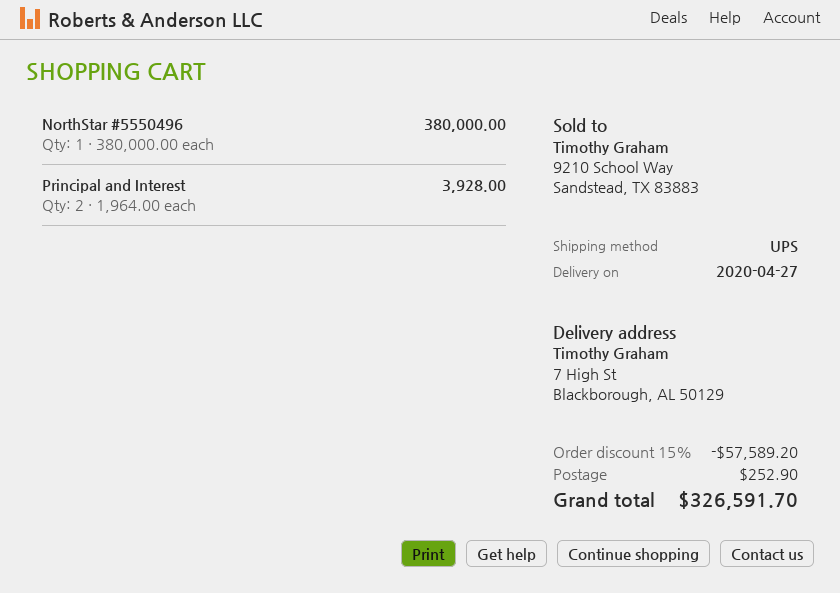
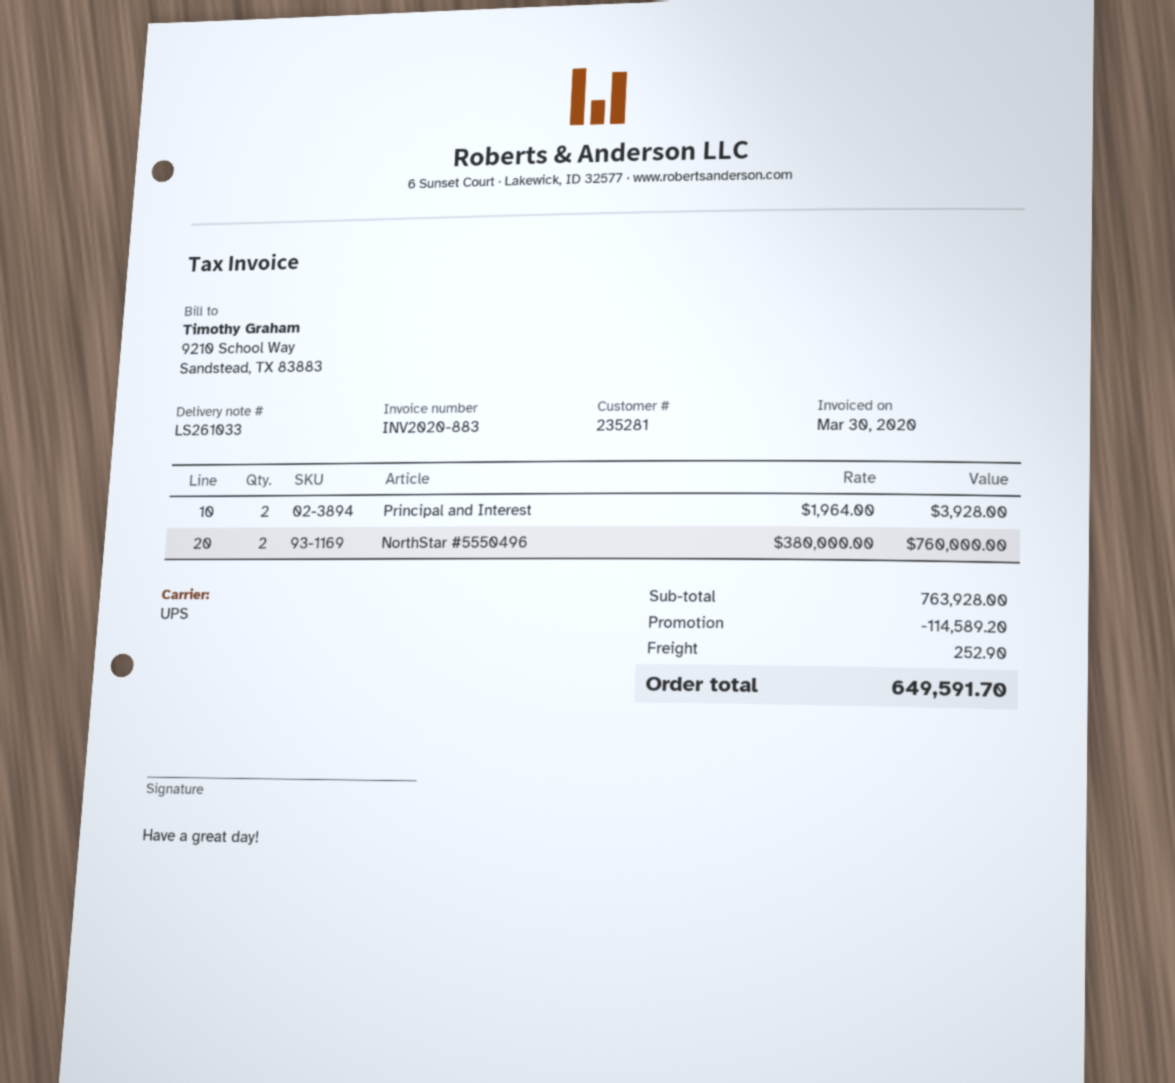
NorthStar #5550496: 1 x 380000.00 = 380000.00 -> 2 x 380000.00 = 760000.00
discount: 57589.20 -> 114589.20
total: 326591.70 -> 649591.70

